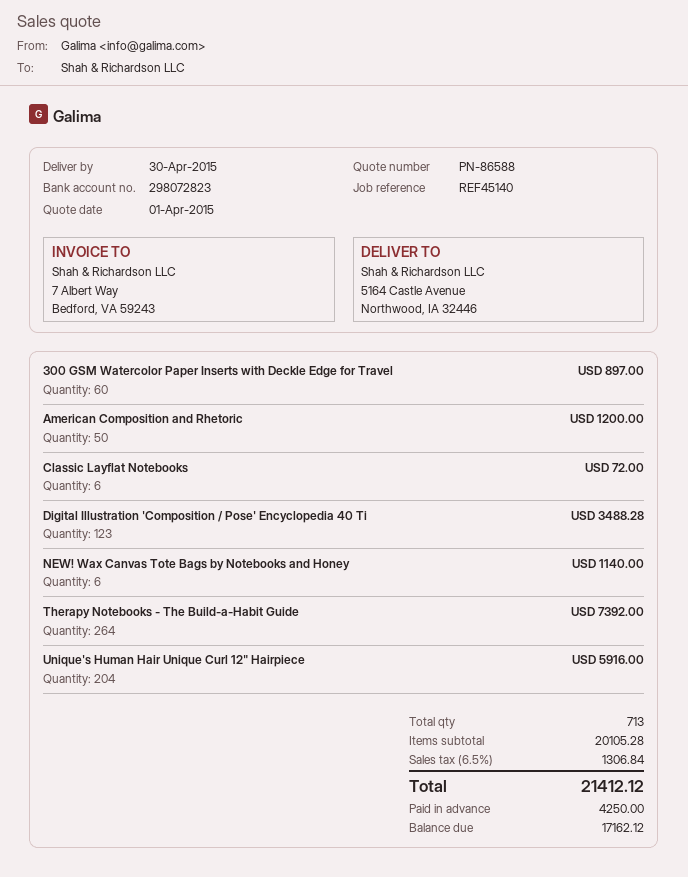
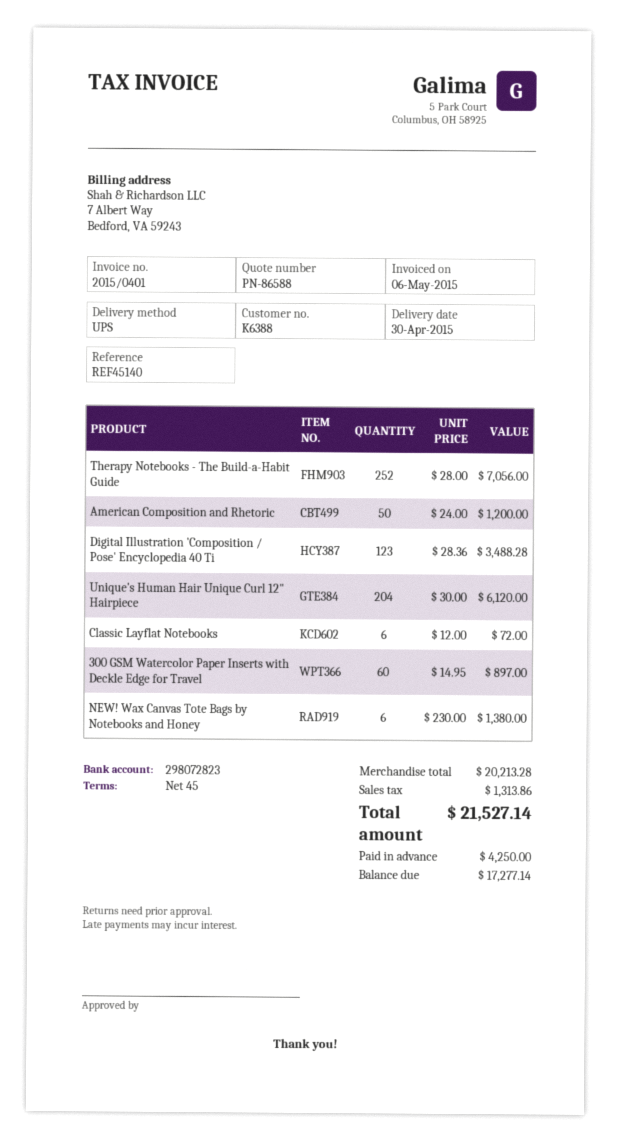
NEW! Wax Canvas Tote Bags by Notebooks and Honey: 6 for 1140.00 -> 6 for 1380.00
Therapy Notebooks - The Build-a-Habit Guide: 264 for 7392.00 -> 252 for 7056.00
Unique's Human Hair Unique Curl 12" Hairpiece: 204 for 5916.00 -> 204 for 6120.00
subtotal: 20105.28 -> 20213.28
tax: 1306.84 -> 1313.86
total: 21412.12 -> 21527.14
balance: 17162.12 -> 17277.14

